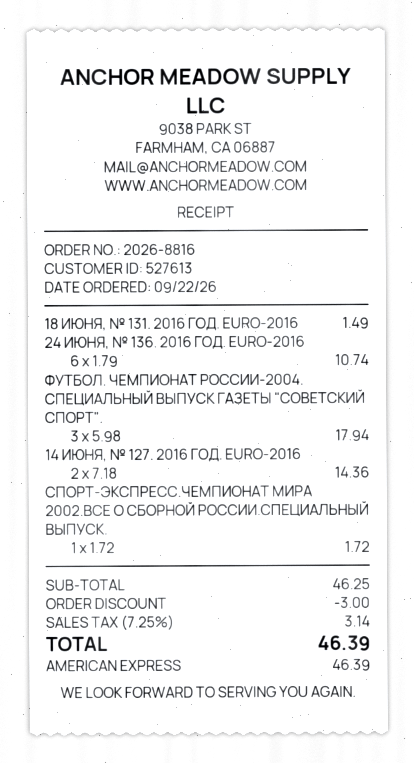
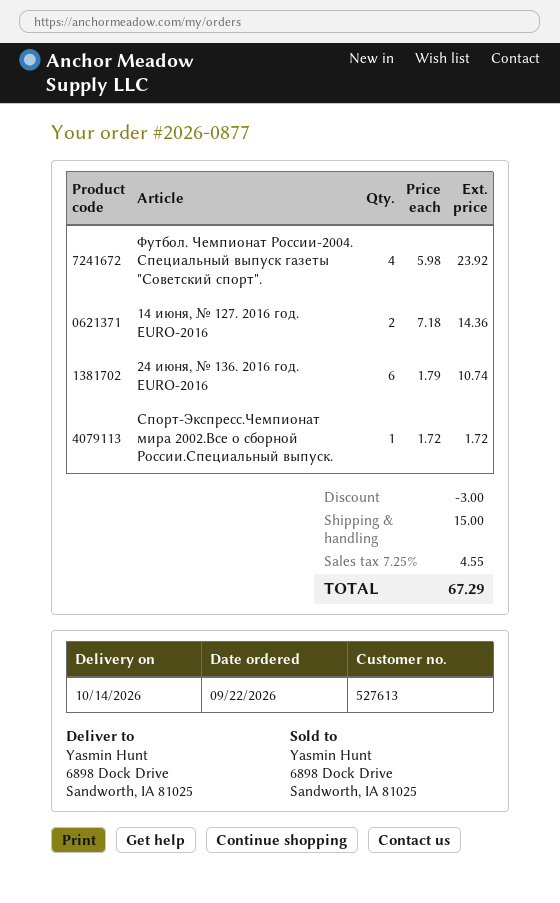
order number: 2026-8816 -> 2026-0877
18 ИЮНЯ, № 131. 2016 ГОД. EURO-2016: 1 x 1.49 = 1.49 -> none
ФУТБОЛ. ЧЕМПИОНАТ РОССИИ-2004. СПЕЦИАЛЬНЫЙ ВЫПУСК ГАЗЕТЫ "СОВЕТСКИЙ СПОРТ".: 3 x 5.98 = 17.94 -> 4 x 5.98 = 23.92
shipping: none -> 15.00
tax: 7.25% = 3.14 -> 7.25% = 4.55
total: 46.39 -> 67.29

